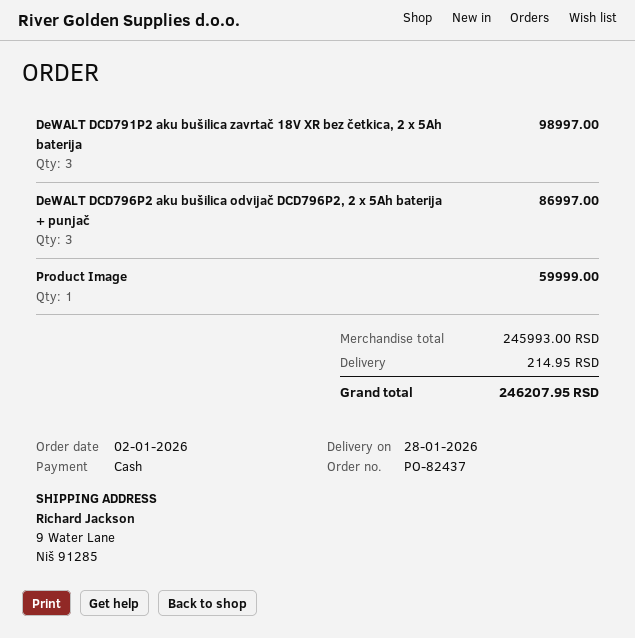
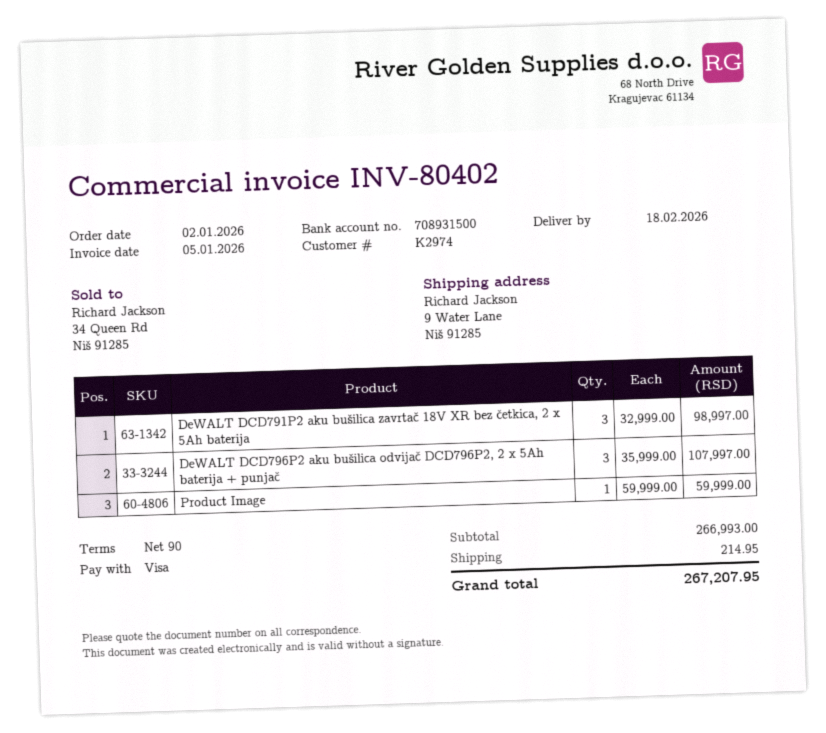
delivery date: 2026-01-28 -> 2026-02-18
payment method: cash -> Visa
DeWALT DCD796P2 aku bušilica odvijač DCD796P2, 2 x 5Ah baterija + punjač: 3 for 86997.00 -> 3 for 107997.00
subtotal: 245993.00 -> 266993.00
total: 246207.95 -> 267207.95

